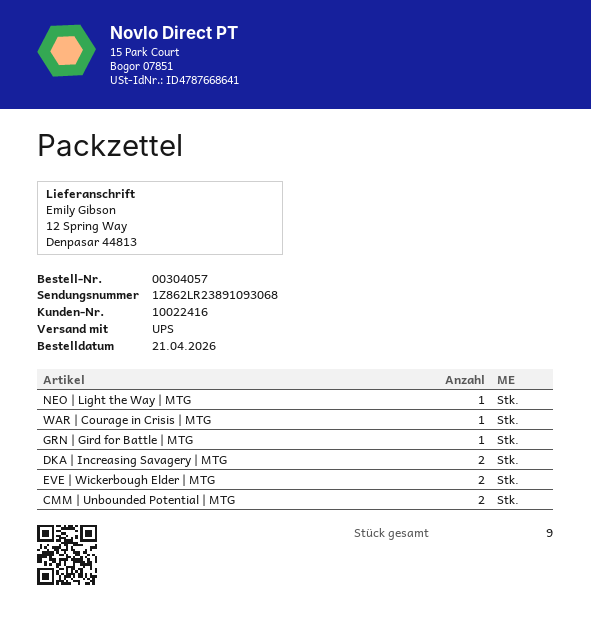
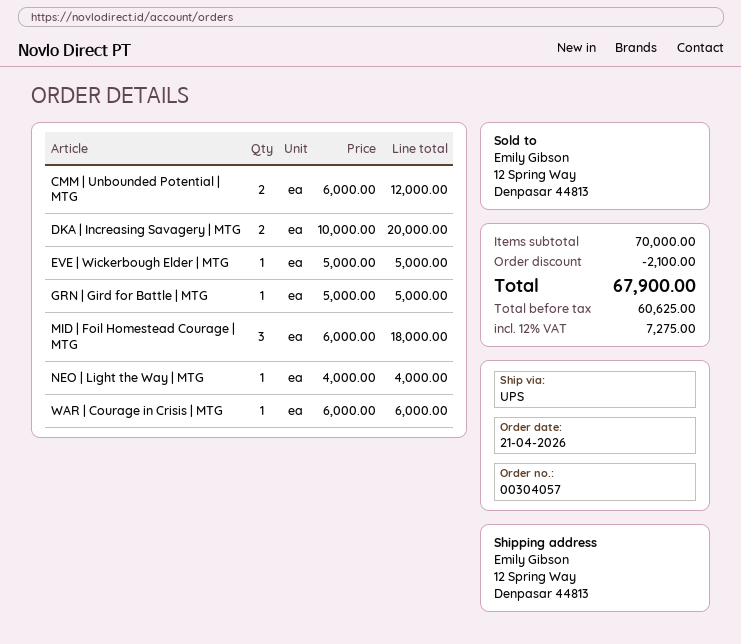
EVE | Wickerbough Elder | MTG: 2 -> 1
MID | Foil Homestead Courage | MTG: none -> 3

